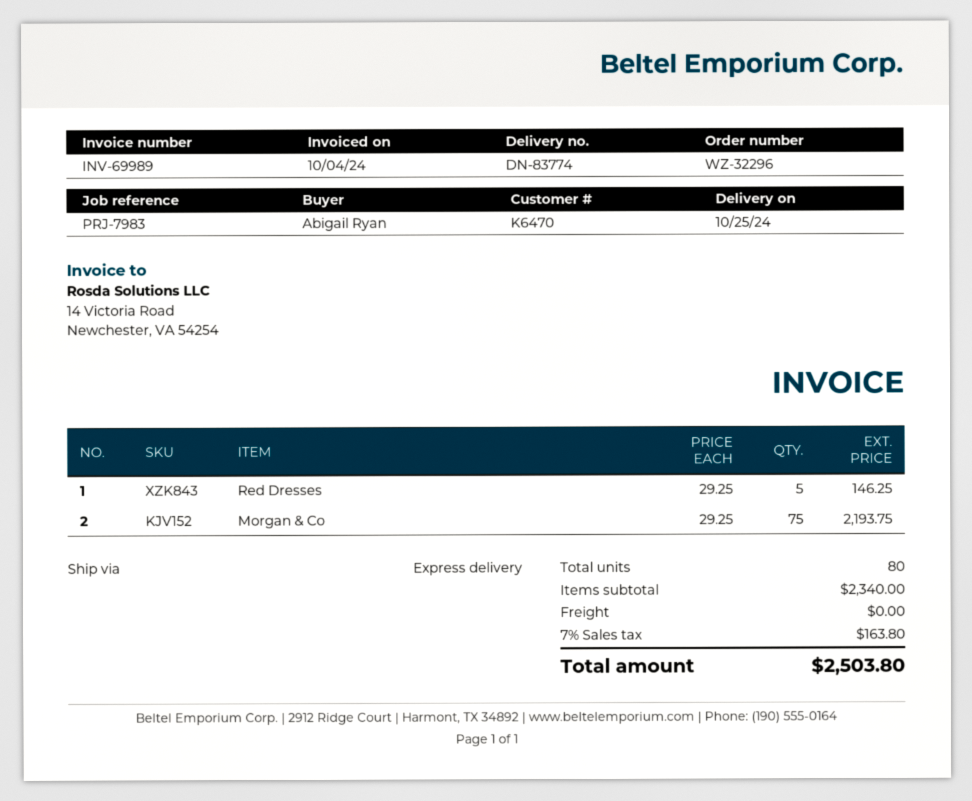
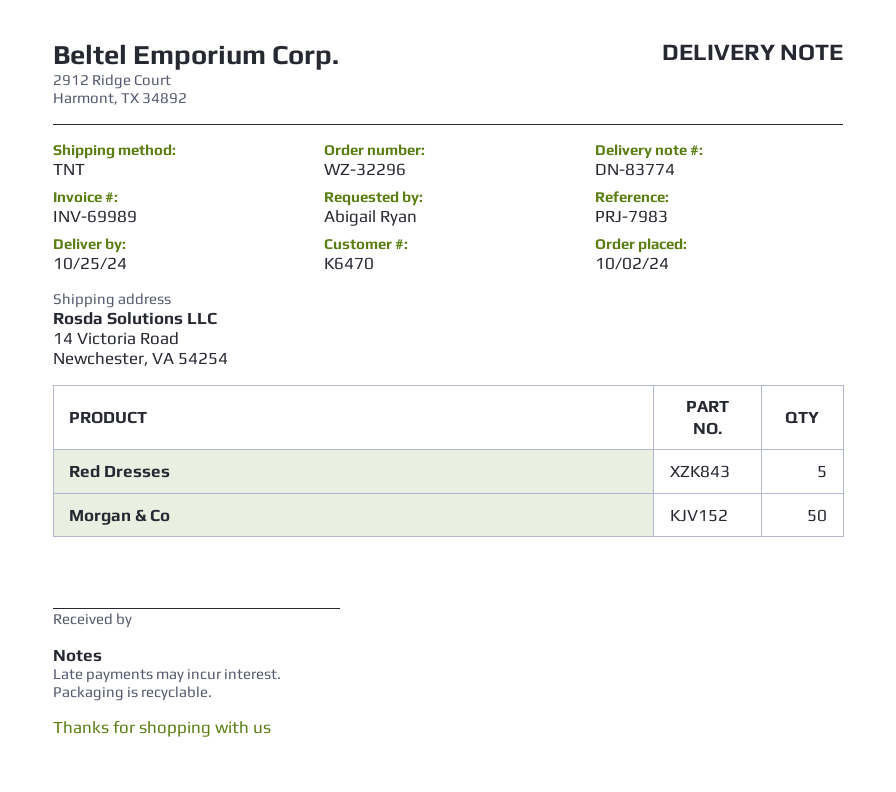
shipping method: express -> TNT
Morgan & Co: 75 -> 50

